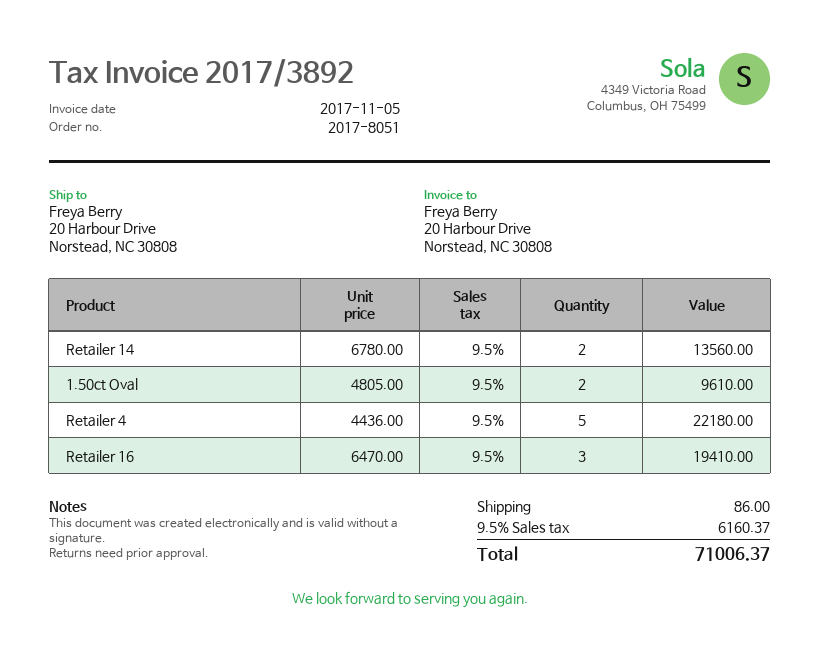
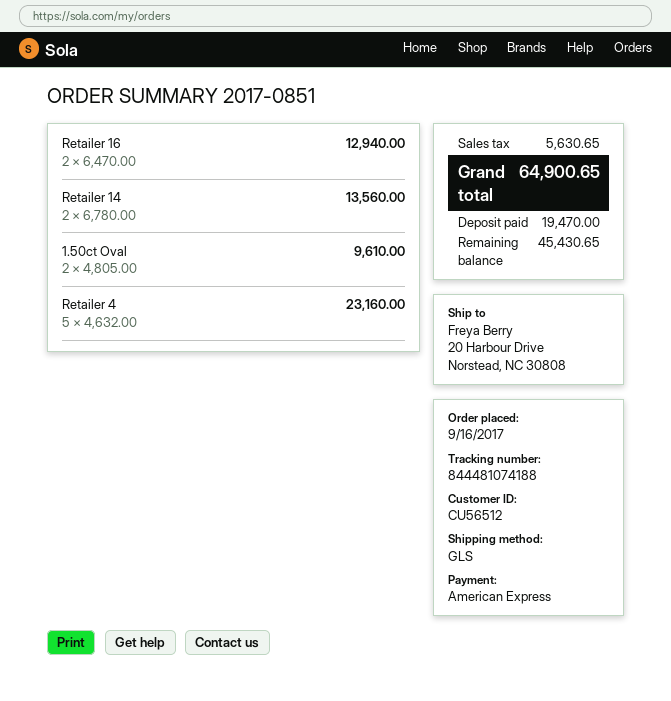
order number: 2017-8051 -> 2017-0851
Retailer 4: 5 x 4436.00 = 22180.00 -> 5 x 4632.00 = 23160.00
Retailer 16: 3 x 6470.00 = 19410.00 -> 2 x 6470.00 = 12940.00
shipping: 86.00 -> none
tax: 6160.37 -> 5630.65
total: 71006.37 -> 64900.65

